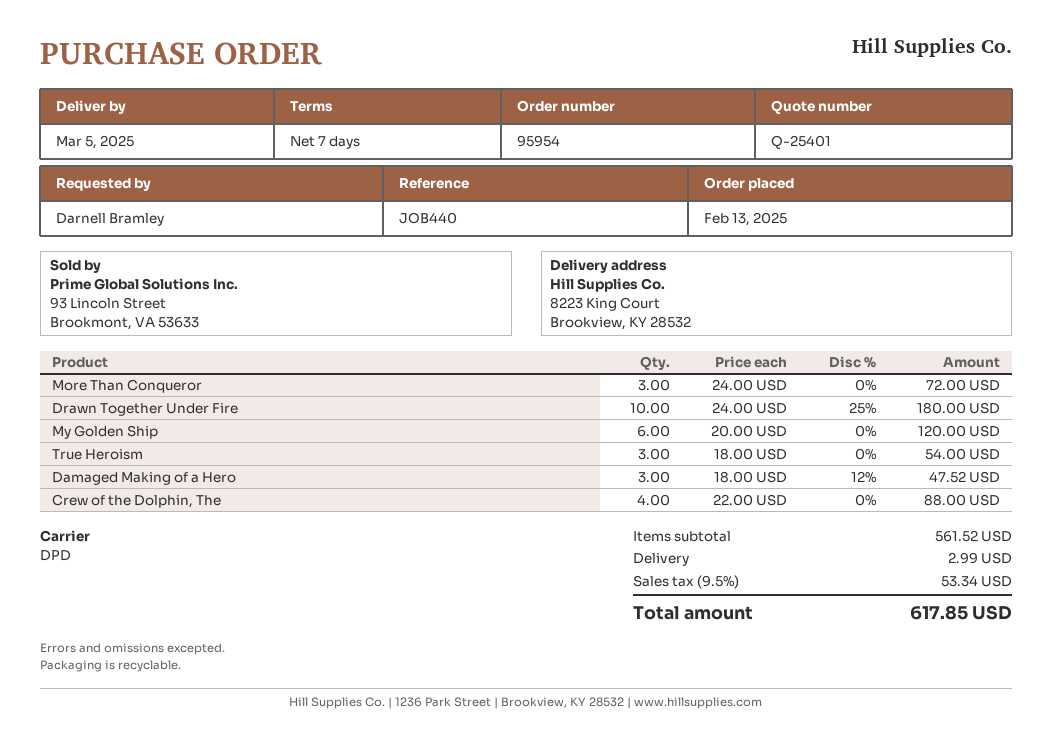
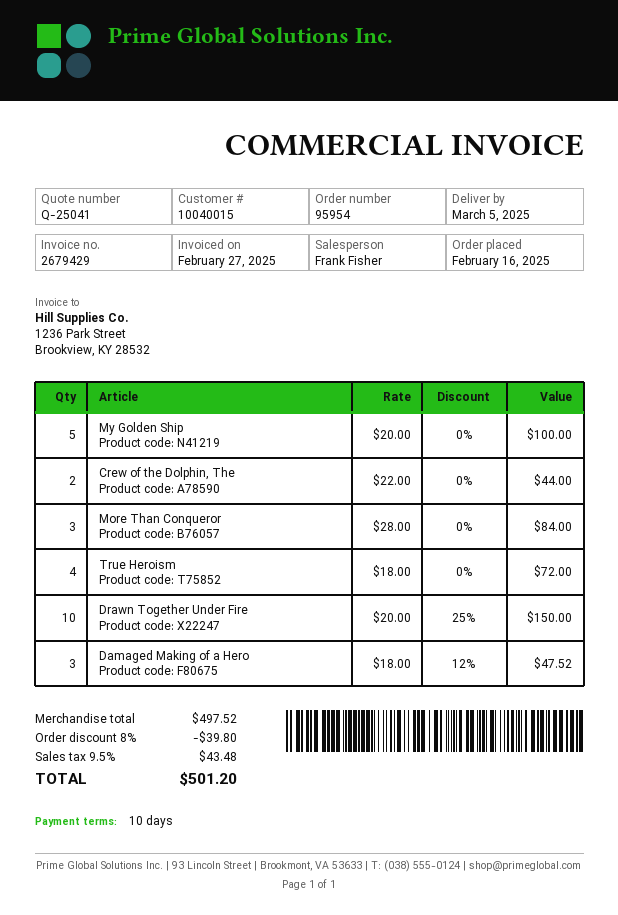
quote number: Q-25401 -> Q-25041
order date: 2025-02-13 -> 2025-02-16
payment terms: 7 days -> 10 days
More Than Conqueror: 3 x 24.00 = 72.00 -> 3 x 28.00 = 84.00
Drawn Together Under Fire: 10 x 24.00 - 25% = 180.00 -> 10 x 20.00 - 25% = 150.00
My Golden Ship: 6 x 20.00 = 120.00 -> 5 x 20.00 = 100.00
True Heroism: 3 x 18.00 = 54.00 -> 4 x 18.00 = 72.00
Crew of the Dolphin, The: 4 x 22.00 = 88.00 -> 2 x 22.00 = 44.00
subtotal: 561.52 -> 497.52
discount: none -> 8% = 39.80
shipping: 2.99 -> none
tax: 9.5% = 53.34 -> 9.5% = 43.48
total: 617.85 -> 501.20

